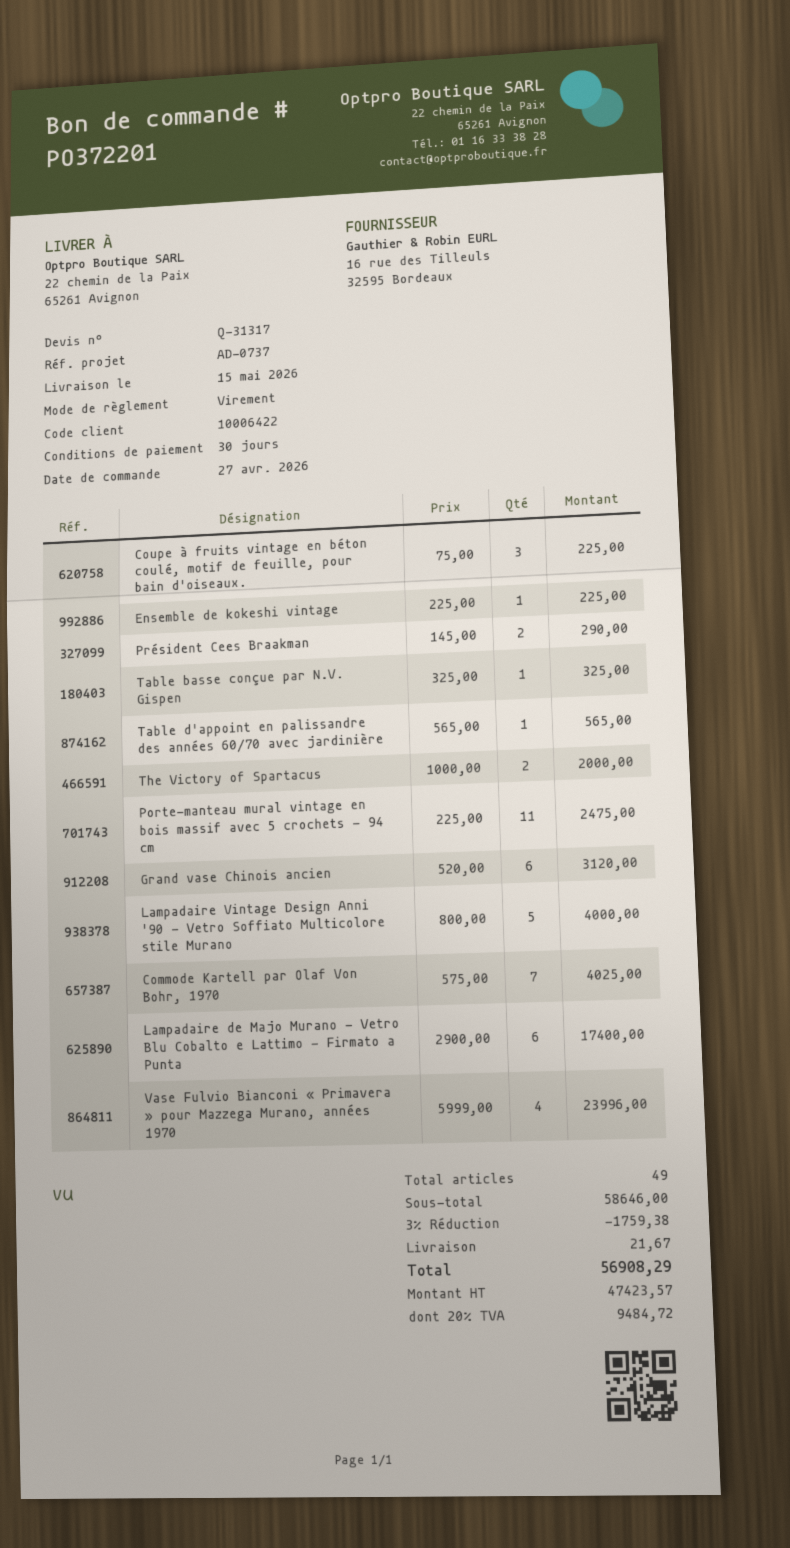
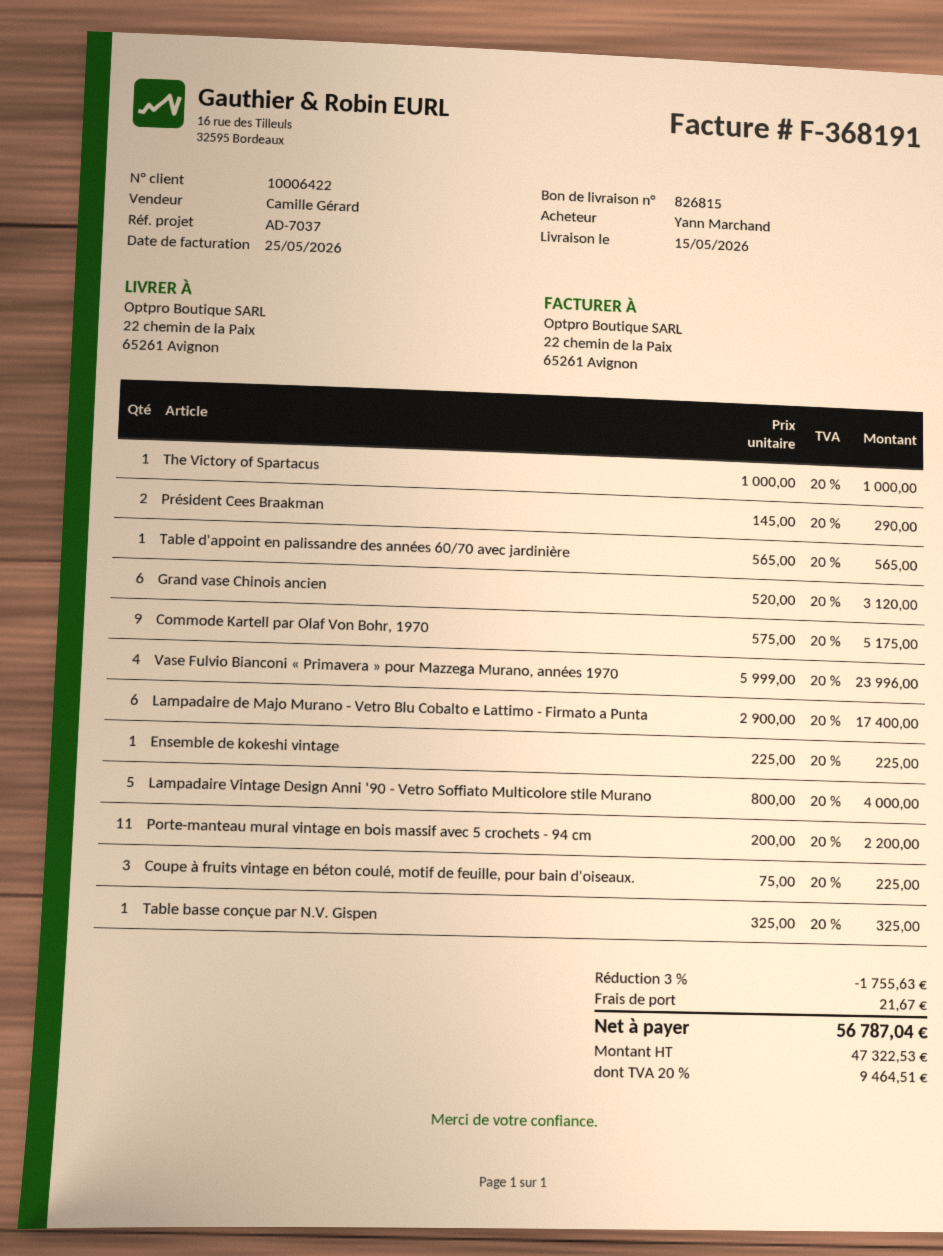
reference: AD-0737 -> AD-7037
The Victory of Spartacus: 2 x 1000.00 = 2000.00 -> 1 x 1000.00 = 1000.00
Porte-manteau mural vintage en bois massif avec 5 crochets - 94 cm: 11 x 225.00 = 2475.00 -> 11 x 200.00 = 2200.00
Commode Kartell par Olaf Von Bohr, 1970: 7 x 575.00 = 4025.00 -> 9 x 575.00 = 5175.00
discount: 3% = 1759.38 -> 3% = 1755.63
net: 47423.57 -> 47322.53
tax: 20% = 9484.72 -> 20% = 9464.51
total: 56908.29 -> 56787.04

